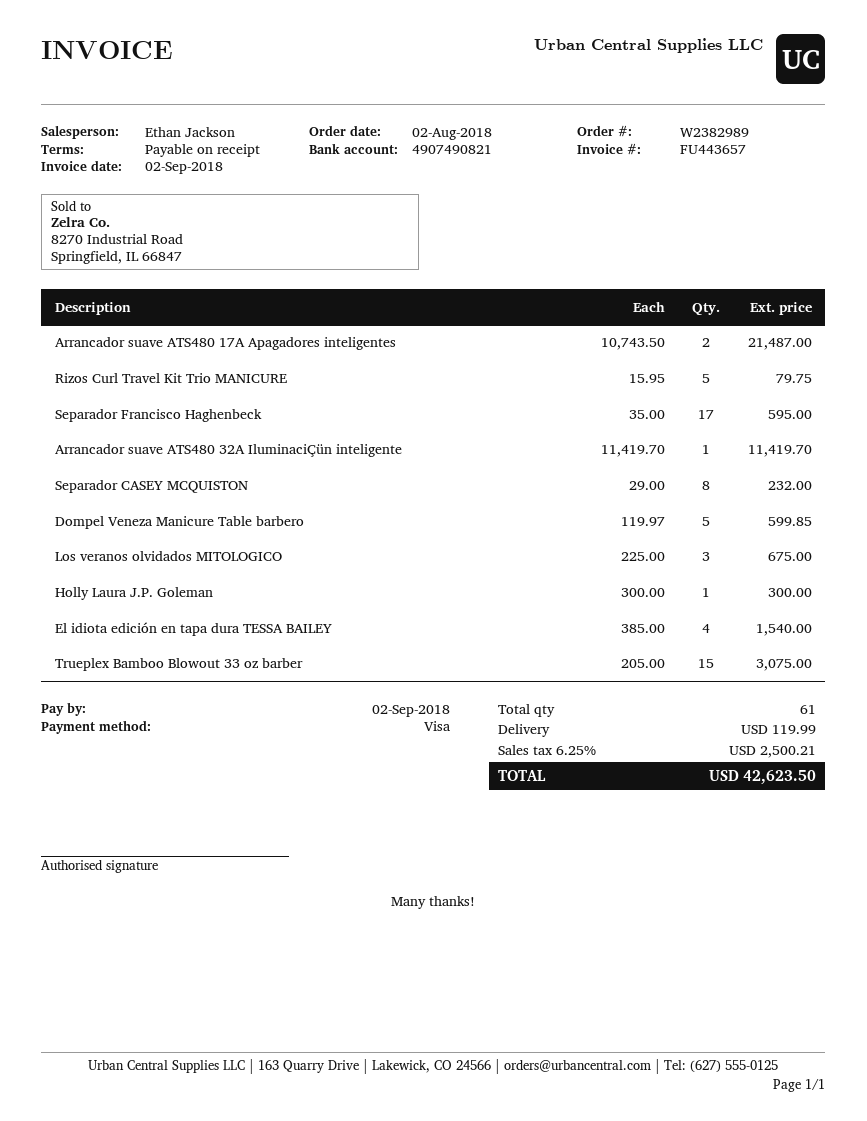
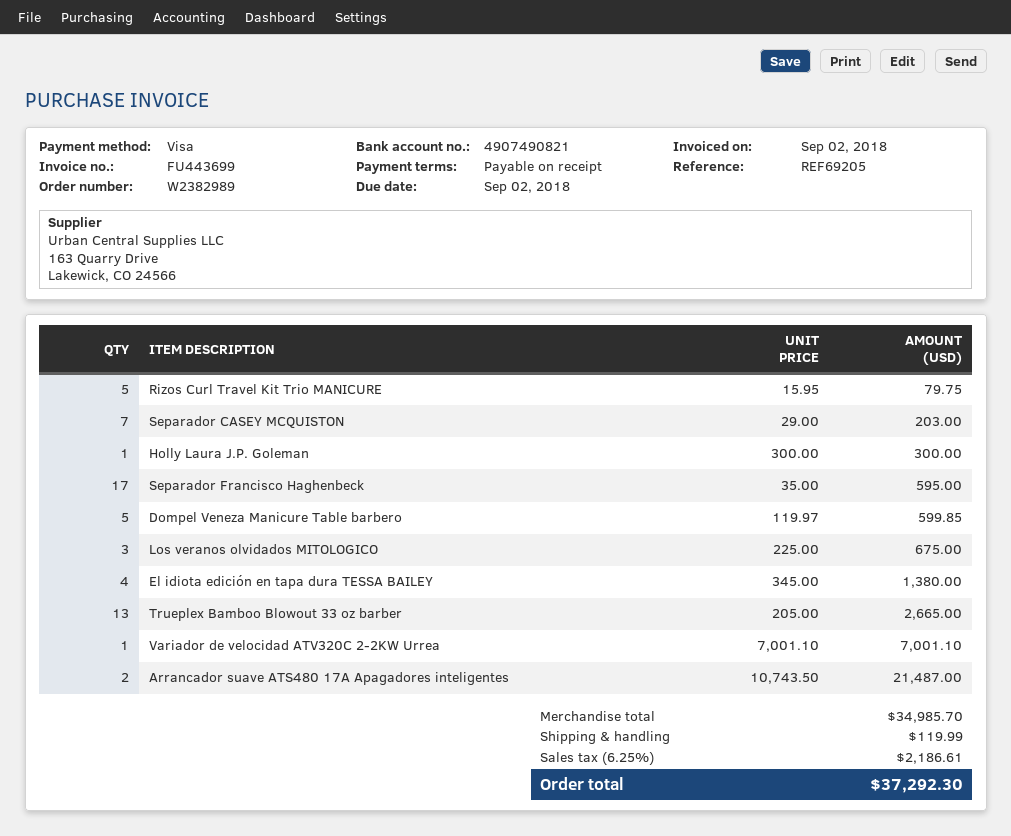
invoice number: FU443657 -> FU443699
Arrancador suave ATS480 32A IluminaciÇün inteligente: 1 x 11419.70 = 11419.70 -> none
Separador CASEY MCQUISTON: 8 x 29.00 = 232.00 -> 7 x 29.00 = 203.00
El idiota edición en tapa dura TESSA BAILEY: 4 x 385.00 = 1540.00 -> 4 x 345.00 = 1380.00
Trueplex Bamboo Blowout 33 oz barber: 15 x 205.00 = 3075.00 -> 13 x 205.00 = 2665.00
Variador de velocidad ATV320C 2-2KW Urrea: none -> 1 x 7001.10 = 7001.10
tax: 6.25% = 2500.21 -> 6.25% = 2186.61
total: 42623.50 -> 37292.30

